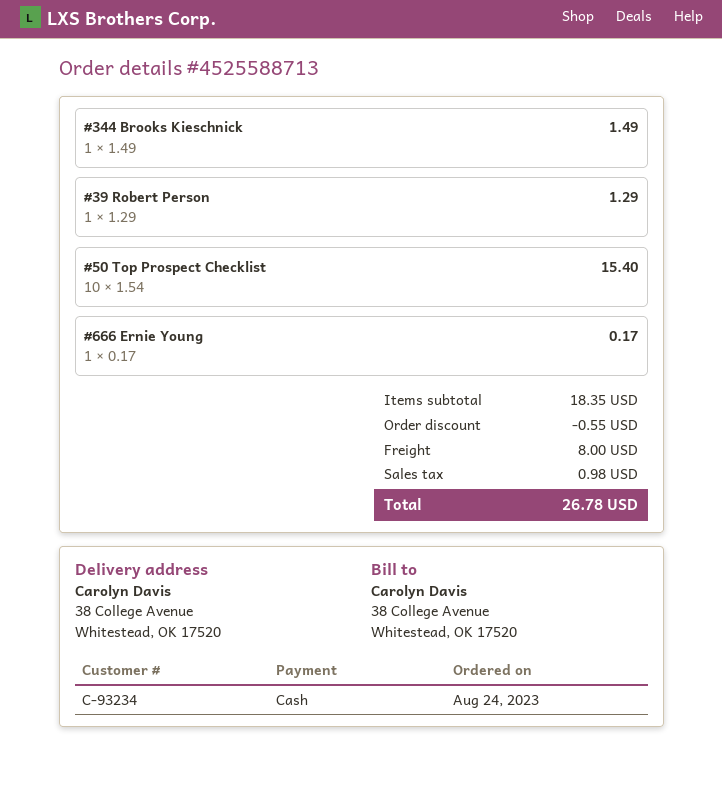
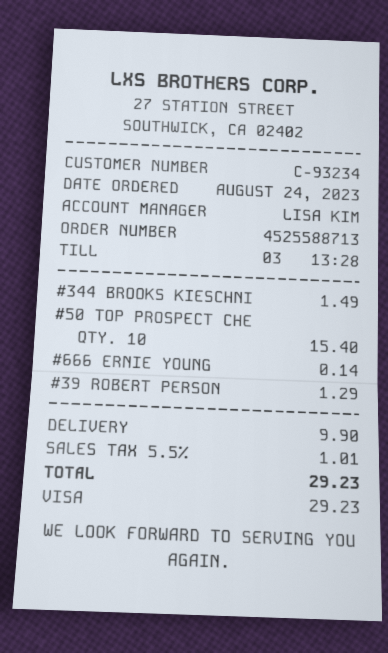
payment method: cash -> Visa
#666 Ernie Young: 1 for 0.17 -> 1 for 0.14
discount: 0.55 -> none
shipping: 8.00 -> 9.90
tax: 0.98 -> 1.01
total: 26.78 -> 29.23

